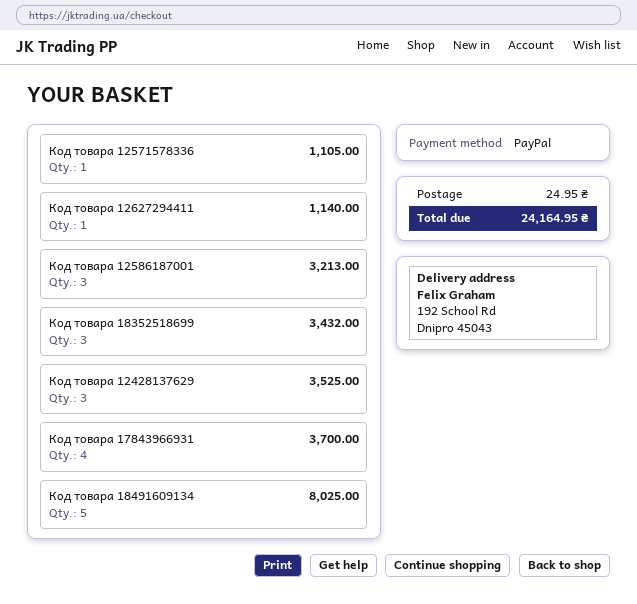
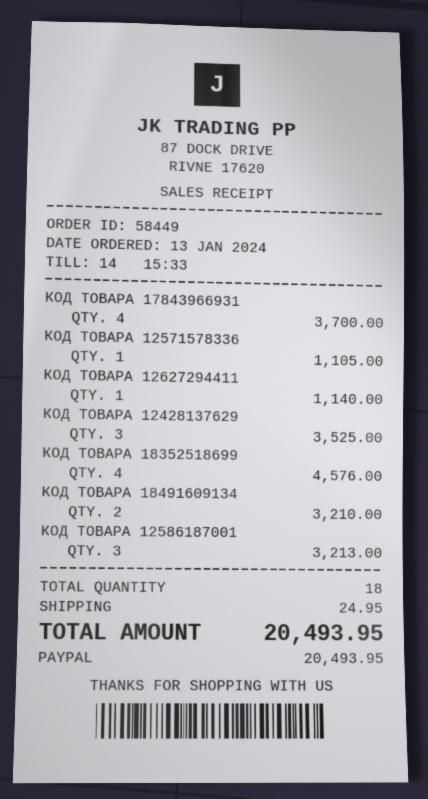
Код товара 18352518699: 3 for 3432.00 -> 4 for 4576.00
Код товара 18491609134: 5 for 8025.00 -> 2 for 3210.00
total: 24164.95 -> 20493.95

